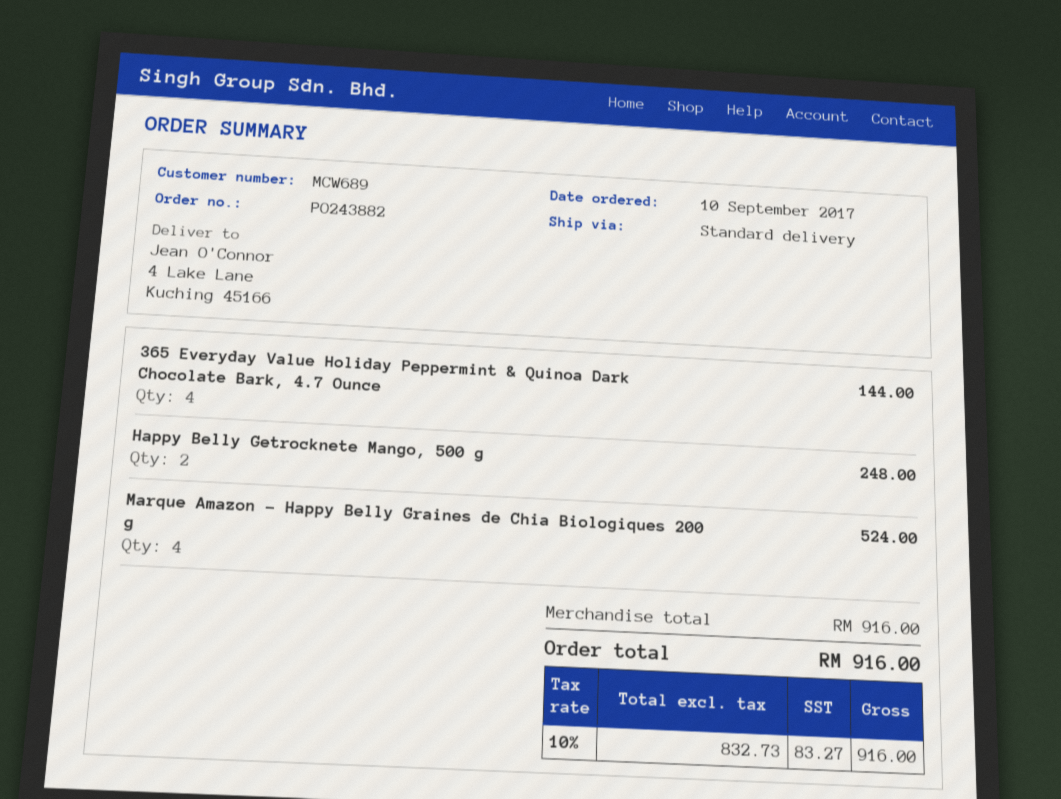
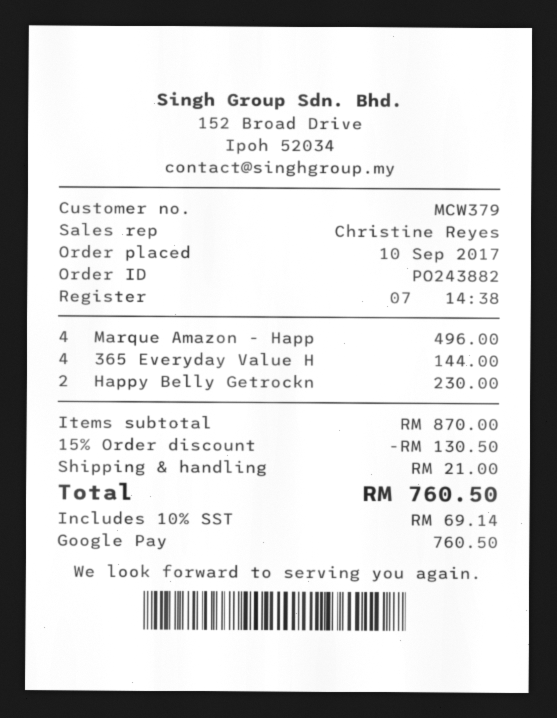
customer number: MCW689 -> MCW379
Happy Belly Getrocknete Mango, 500 g: 2 for 248.00 -> 2 for 230.00
Marque Amazon - Happy Belly Graines de Chia Biologiques 200 g: 4 for 524.00 -> 4 for 496.00
subtotal: 916.00 -> 870.00
discount: none -> 15% = 130.50
shipping: none -> 21.00
tax: 10% = 83.27 -> 10% = 69.14
total: 916.00 -> 760.50

